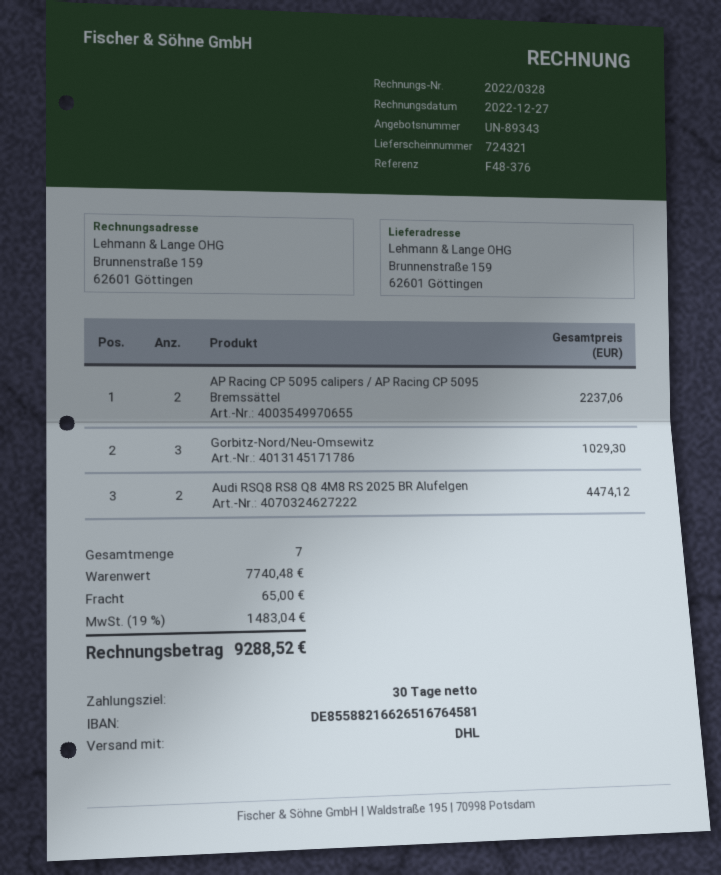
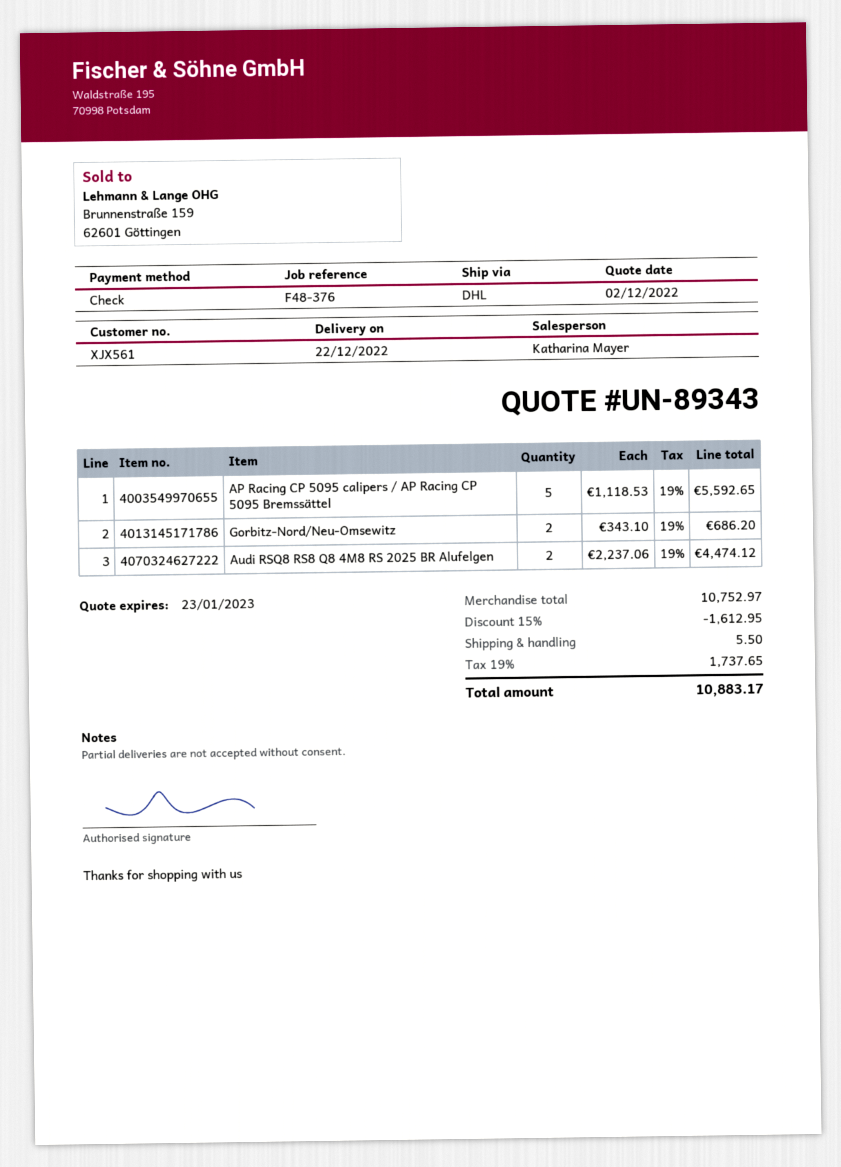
AP Racing CP 5095 calipers / AP Racing CP 5095 Bremssättel: 2 for 2237.06 -> 5 for 5592.65
Gorbitz-Nord/Neu-Omsewitz: 3 for 1029.30 -> 2 for 686.20
subtotal: 7740.48 -> 10752.97
discount: none -> 15% = 1612.95
shipping: 65.00 -> 5.50
tax: 19% = 1483.04 -> 19% = 1737.65
total: 9288.52 -> 10883.17

